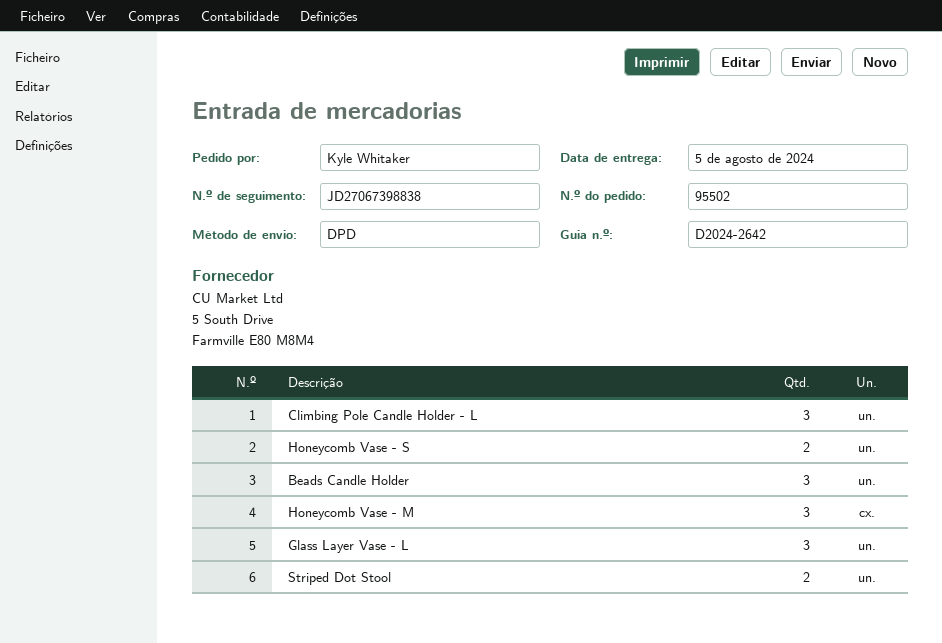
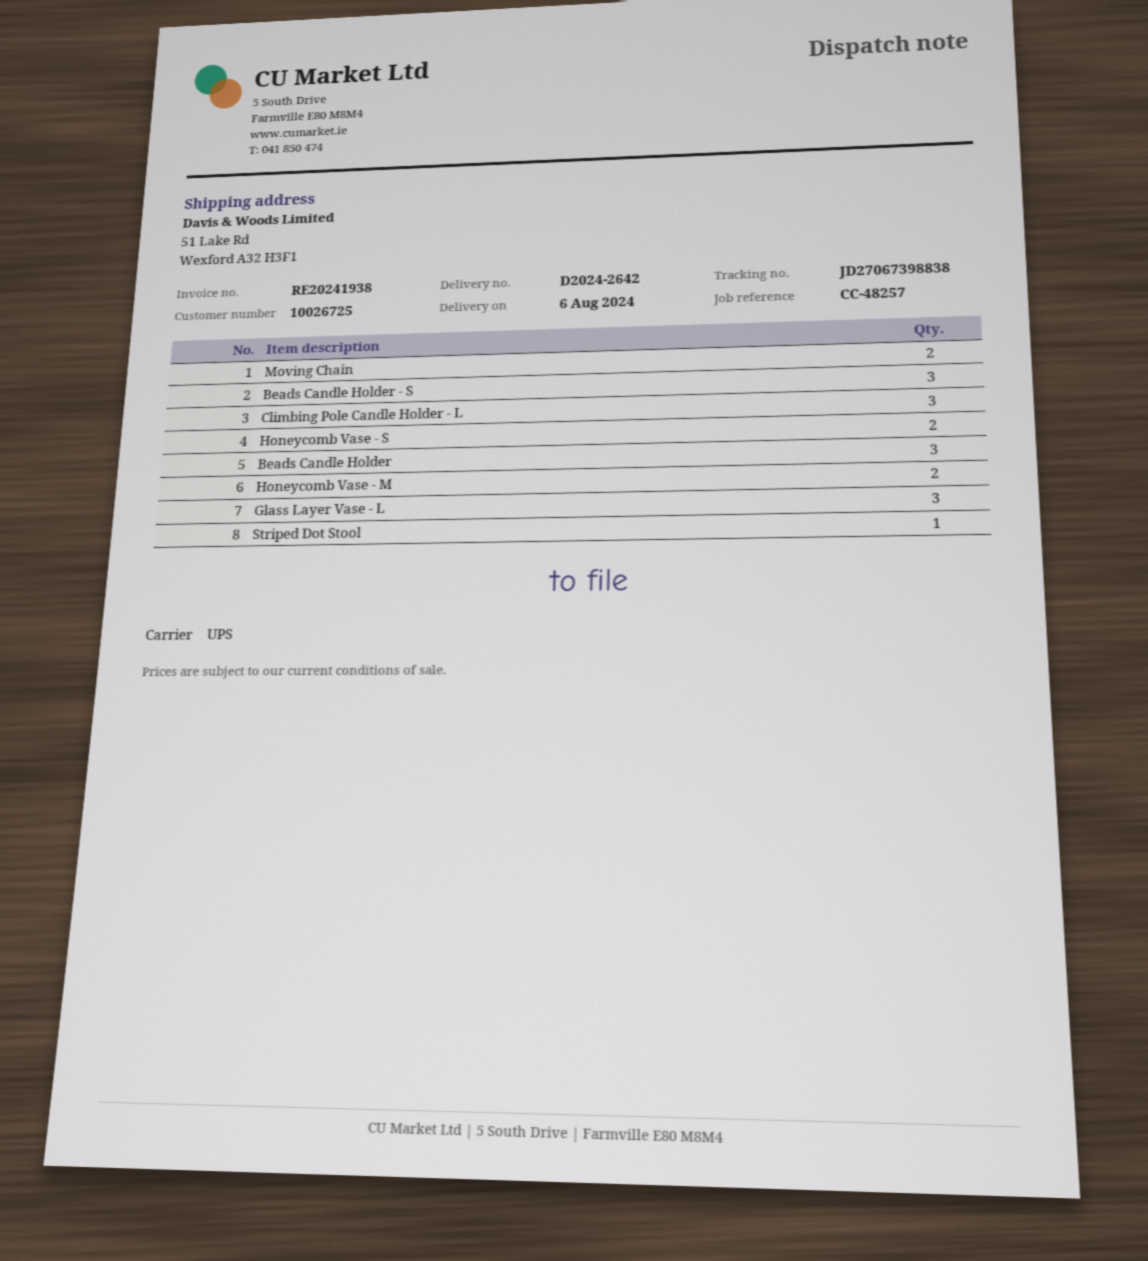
delivery date: 2024-08-05 -> 2024-08-06
shipping method: DPD -> UPS
Honeycomb Vase - M: 3 -> 2
Striped Dot Stool: 2 -> 1
Moving Chain: none -> 2
Beads Candle Holder - S: none -> 3

